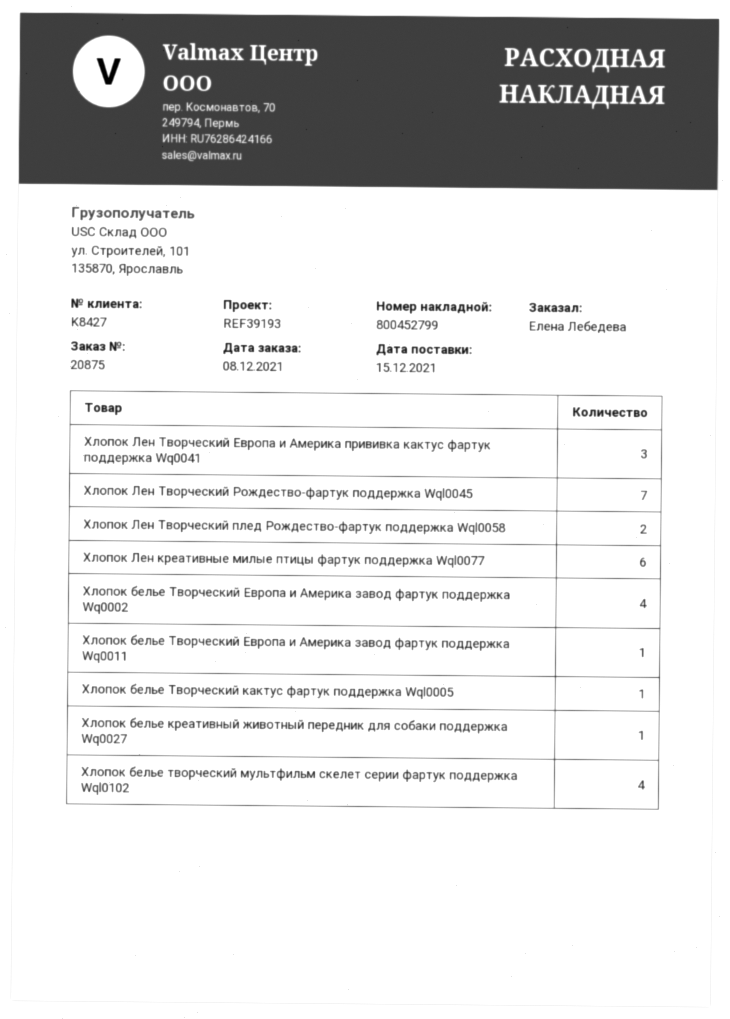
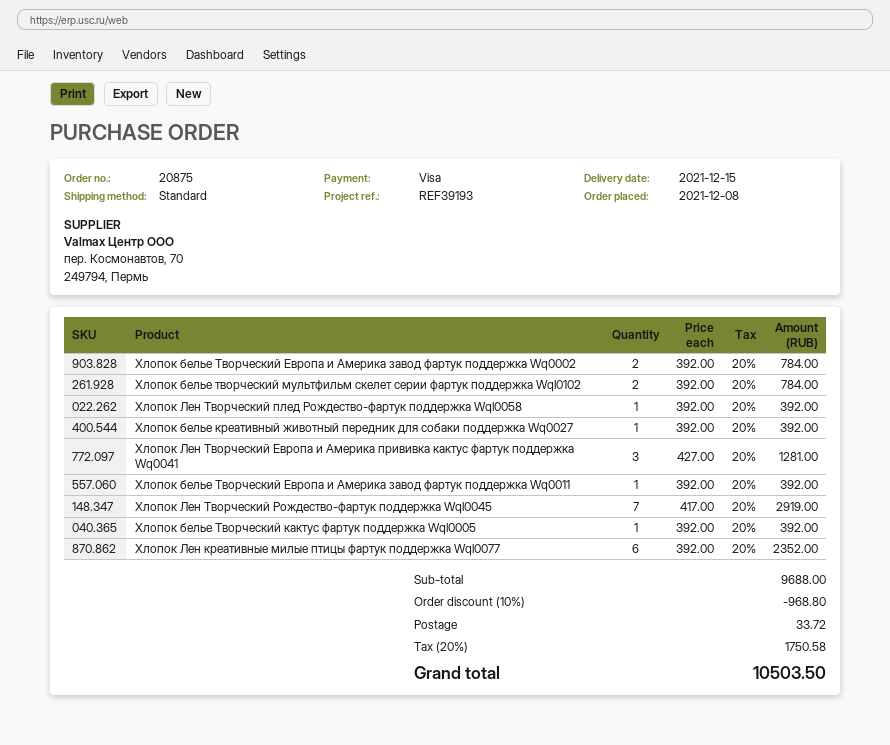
Хлопок Лен Творческий плед Рождество-фартук поддержка Wql0058: 2 -> 1
Хлопок белье Творческий Европа и Америка завод фартук поддержка Wq0002: 4 -> 2
Хлопок белье творческий мультфильм скелет серии фартук поддержка Wql0102: 4 -> 2

